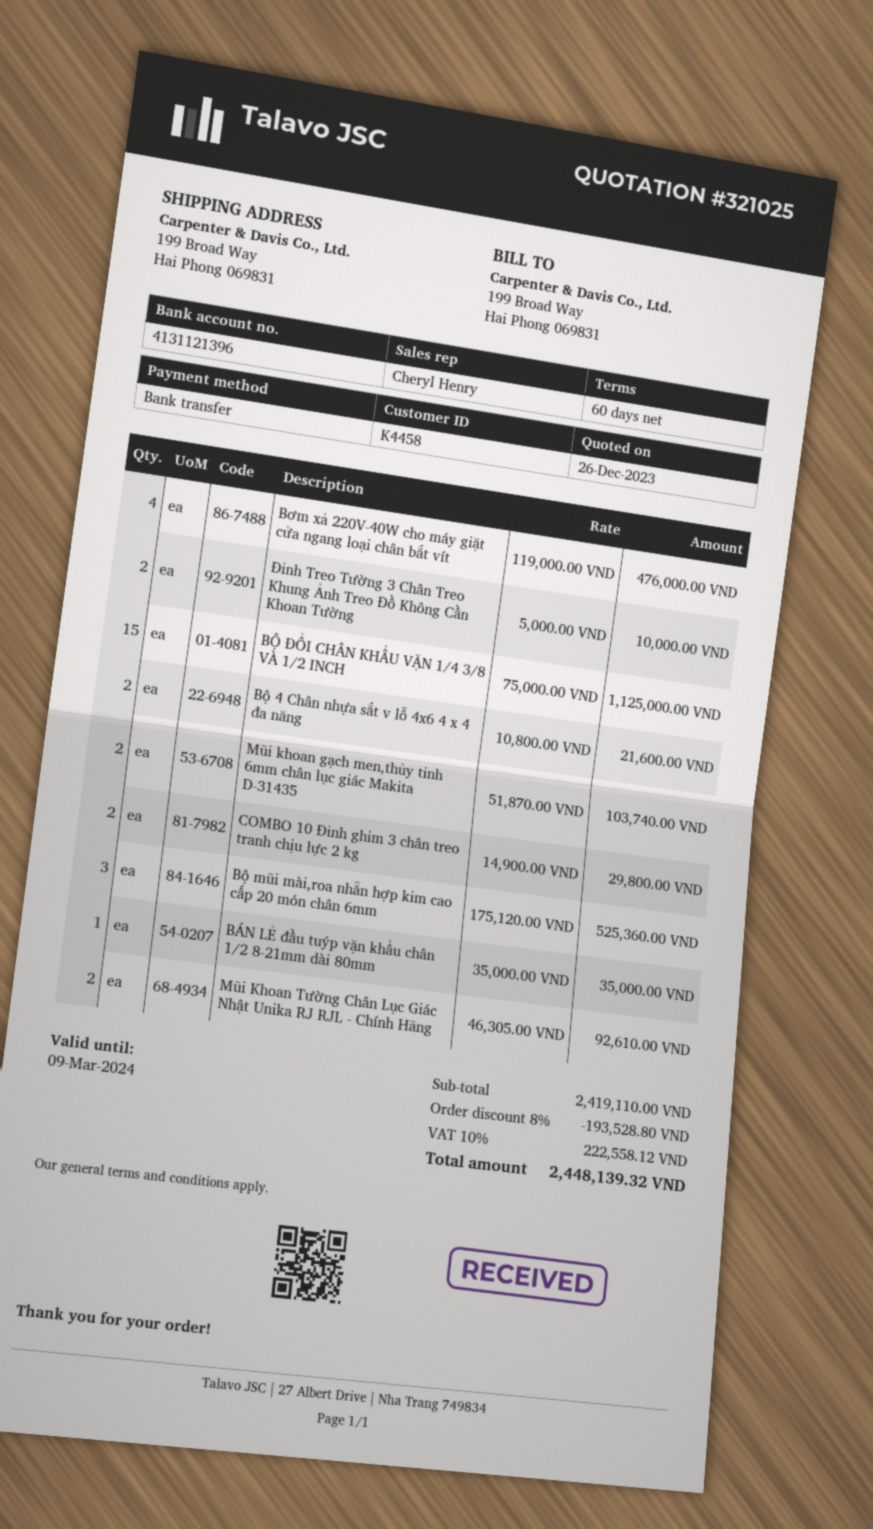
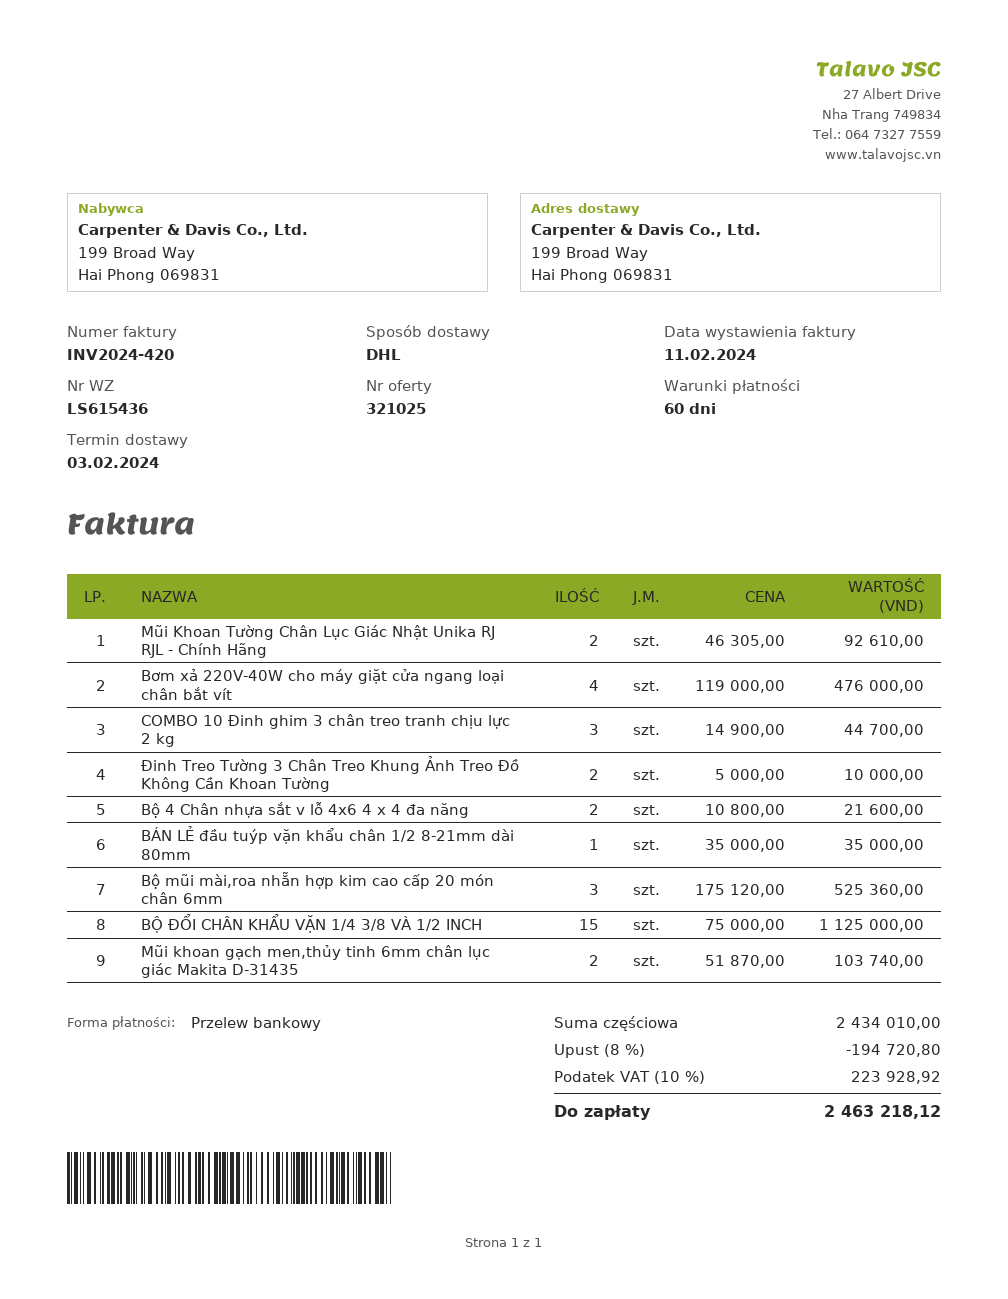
COMBO 10 Đinh ghim 3 chân treo tranh chịu lực 2 kg: 2 x 14900.00 = 29800.00 -> 3 x 14900.00 = 44700.00
subtotal: 2419110.00 -> 2434010.00
discount: 8% = 193528.80 -> 8% = 194720.80
tax: 10% = 222558.12 -> 10% = 223928.92
total: 2448139.32 -> 2463218.12

